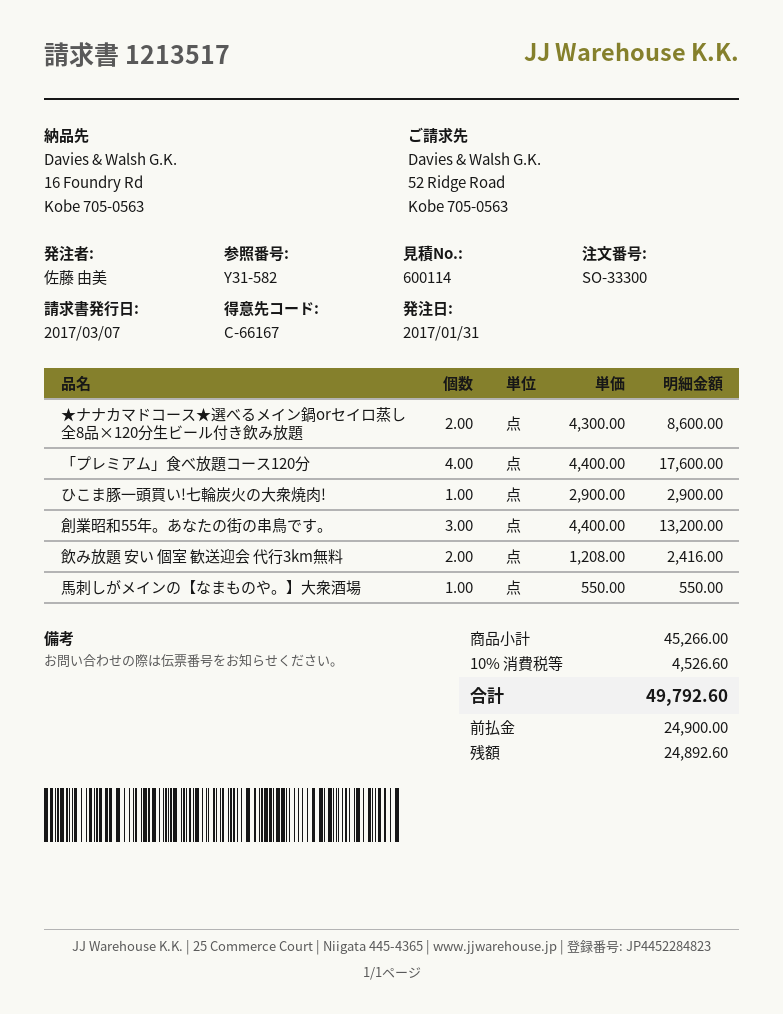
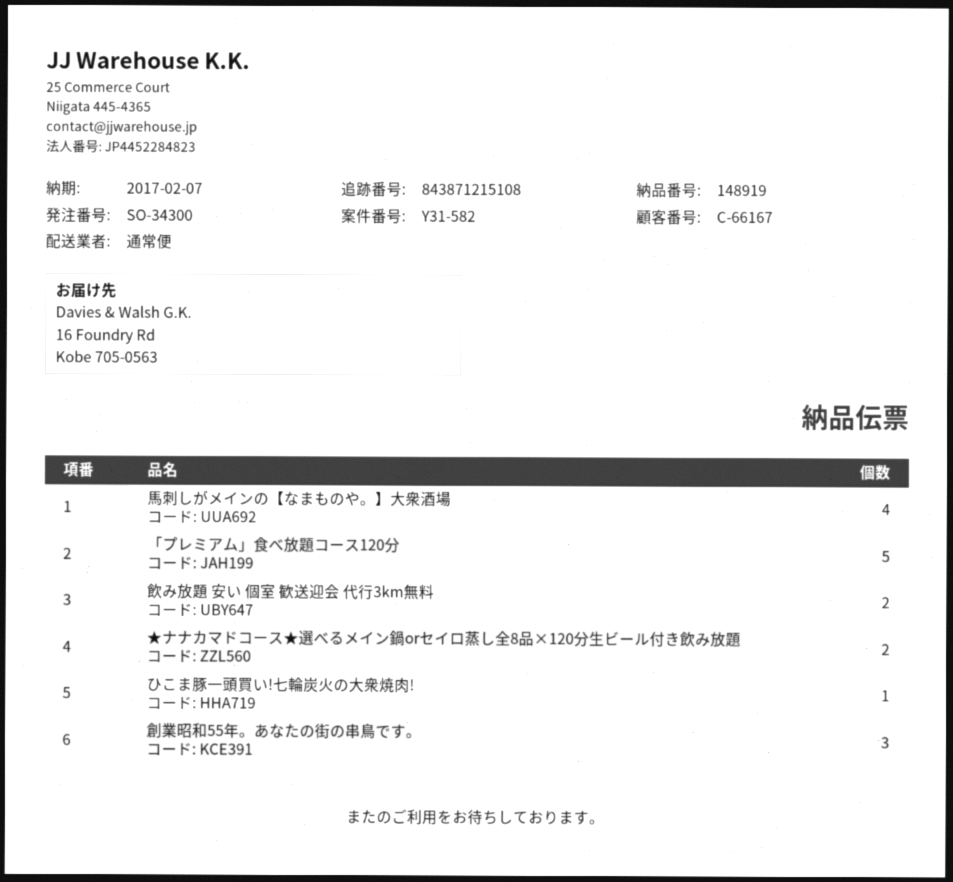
order number: SO-33300 -> SO-34300
「プレミアム」食べ放題コース120分: 4 -> 5
馬刺しがメインの【なまものや。】大衆酒場: 1 -> 4

